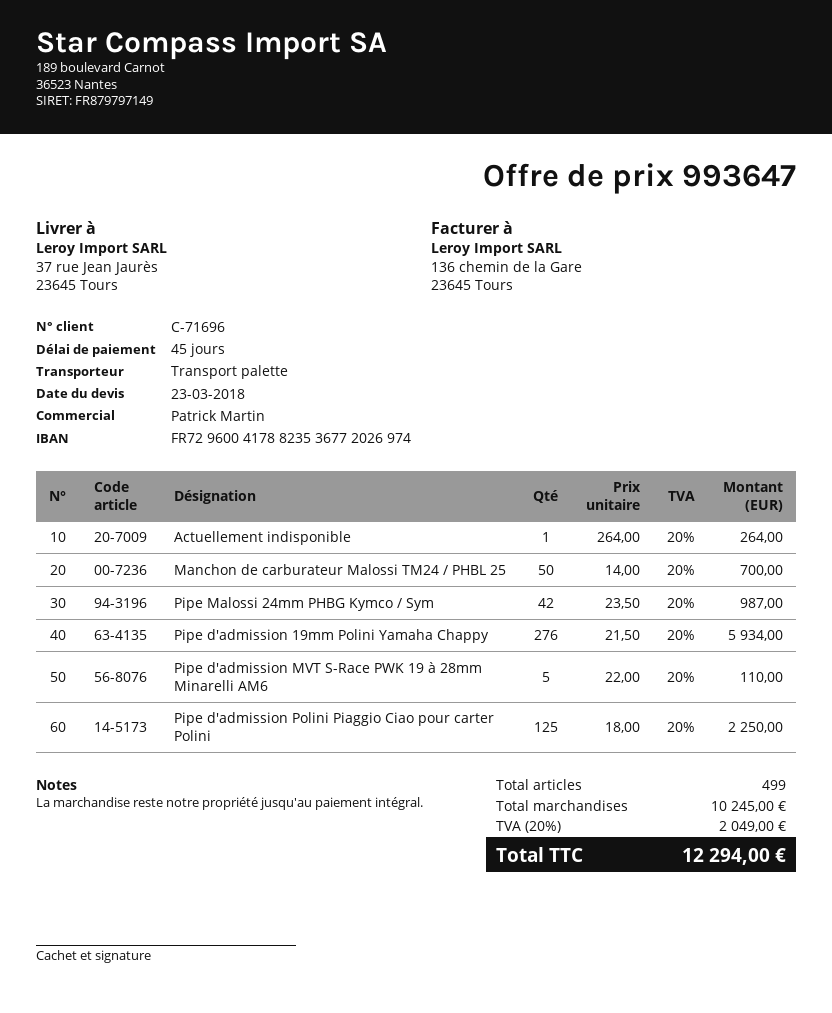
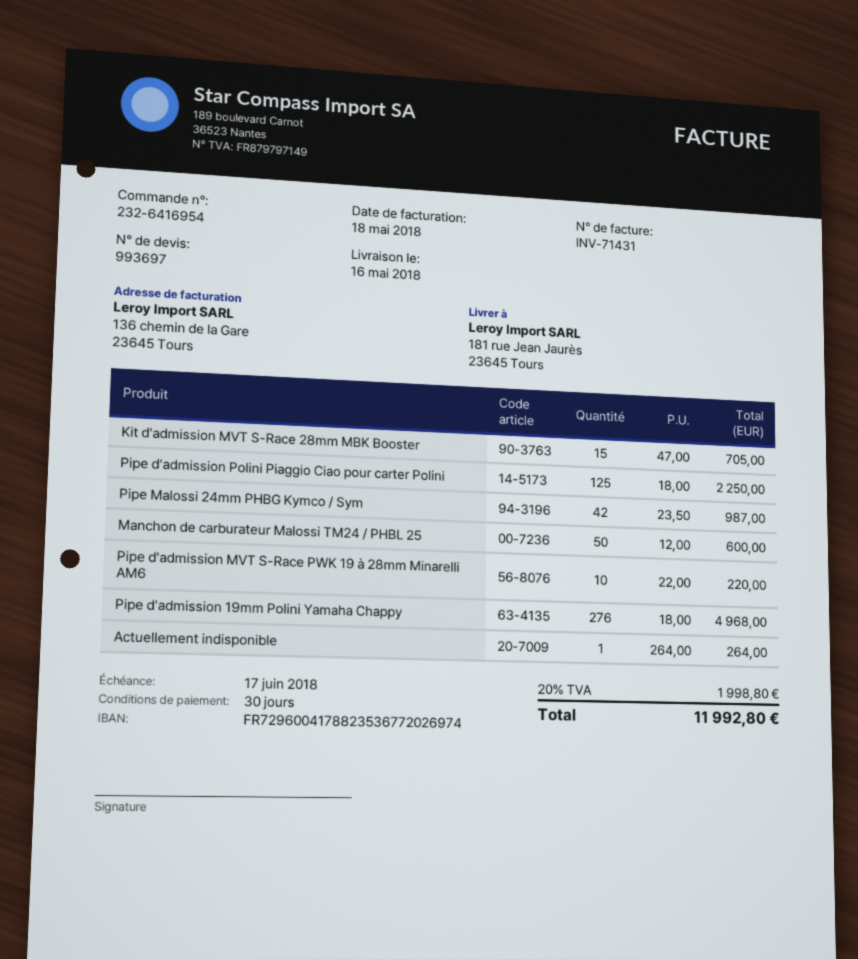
quote number: 993647 -> 993697
payment terms: 45 days -> 30 days
ship to: 37 rue Jean Jaurès, 23645 Tours -> 181 rue Jean Jaurès, 23645 Tours
Manchon de carburateur Malossi TM24 / PHBL 25: 50 x 14.00 = 700.00 -> 50 x 12.00 = 600.00
Pipe d'admission 19mm Polini Yamaha Chappy: 276 x 21.50 = 5934.00 -> 276 x 18.00 = 4968.00
Pipe d'admission MVT S-Race PWK 19 à 28mm Minarelli AM6: 5 x 22.00 = 110.00 -> 10 x 22.00 = 220.00
Kit d'admission MVT S-Race 28mm MBK Booster: none -> 15 x 47.00 = 705.00
tax: 20% = 2049.00 -> 20% = 1998.80
total: 12294.00 -> 11992.80

